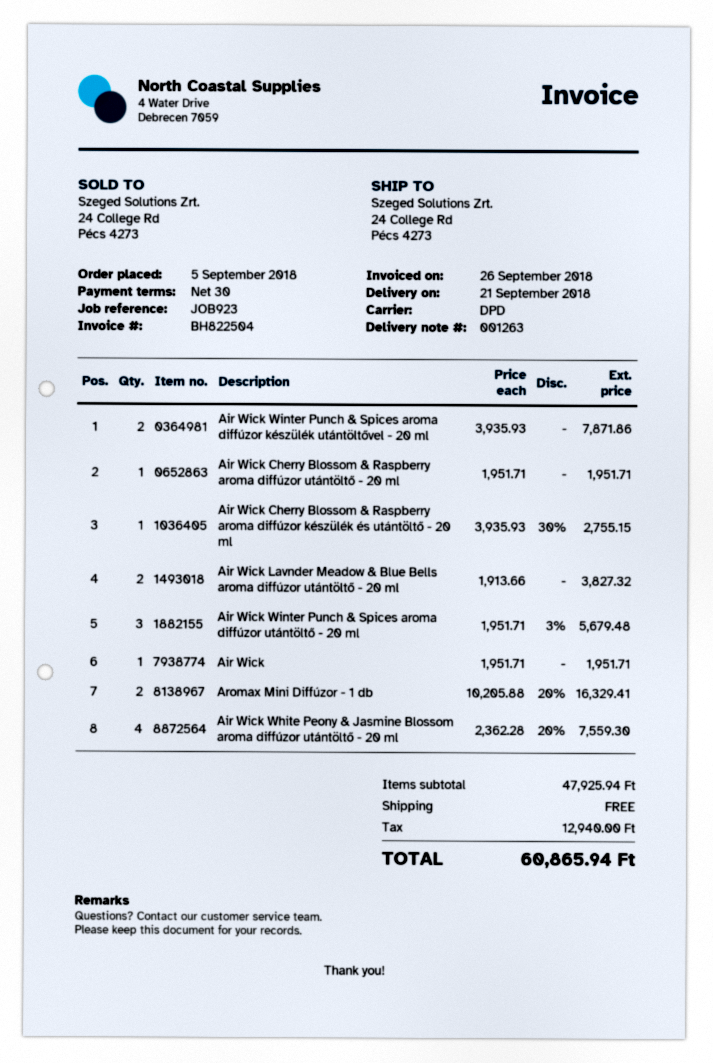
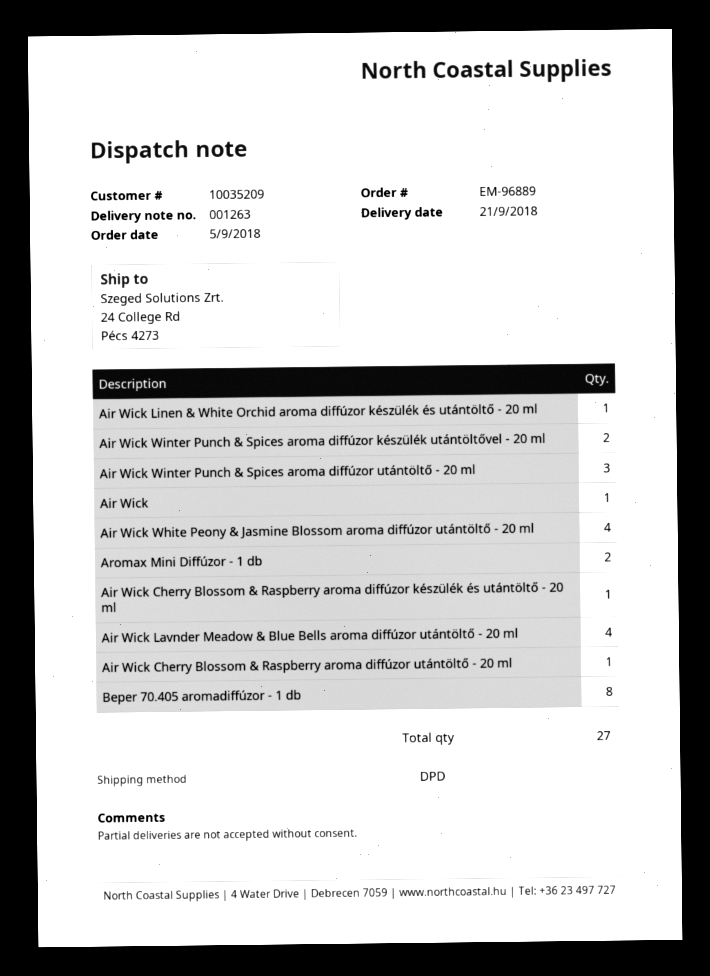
Air Wick Lavnder Meadow & Blue Bells aroma diffúzor utántöltő - 20 ml: 2 -> 4
Air Wick Linen & White Orchid aroma diffúzor készülék és utántöltő - 20 ml: none -> 1
Beper 70.405 aromadiffúzor - 1 db: none -> 8

